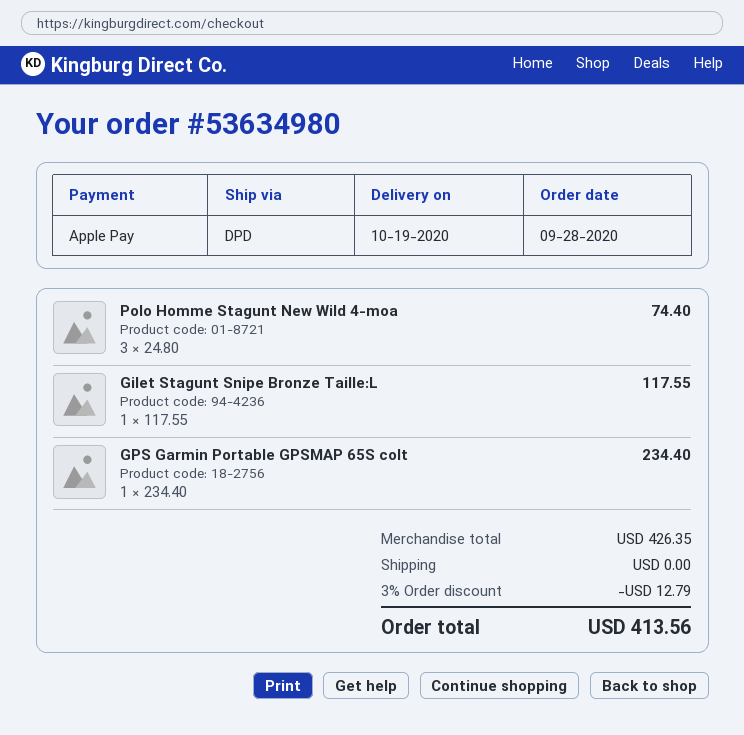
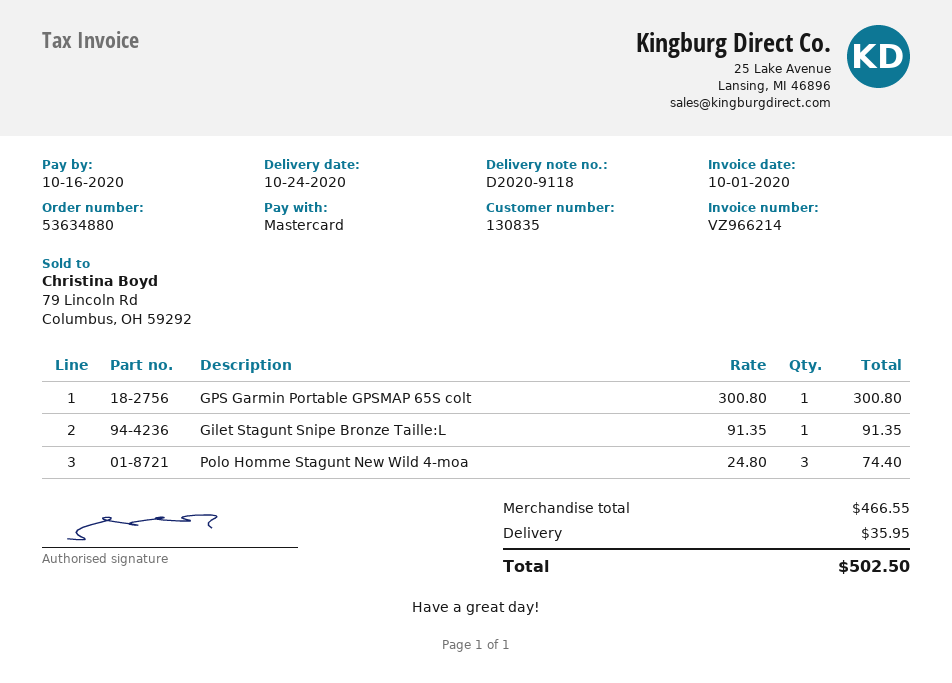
order number: 53634980 -> 53634880
delivery date: 2020-10-19 -> 2020-10-24
payment method: Apple Pay -> Mastercard
Gilet Stagunt Snipe Bronze Taille:L: 1 x 117.55 = 117.55 -> 1 x 91.35 = 91.35
GPS Garmin Portable GPSMAP 65S colt: 1 x 234.40 = 234.40 -> 1 x 300.80 = 300.80
subtotal: 426.35 -> 466.55
discount: 3% = 12.79 -> none
shipping: 0.00 -> 35.95
total: 413.56 -> 502.50

